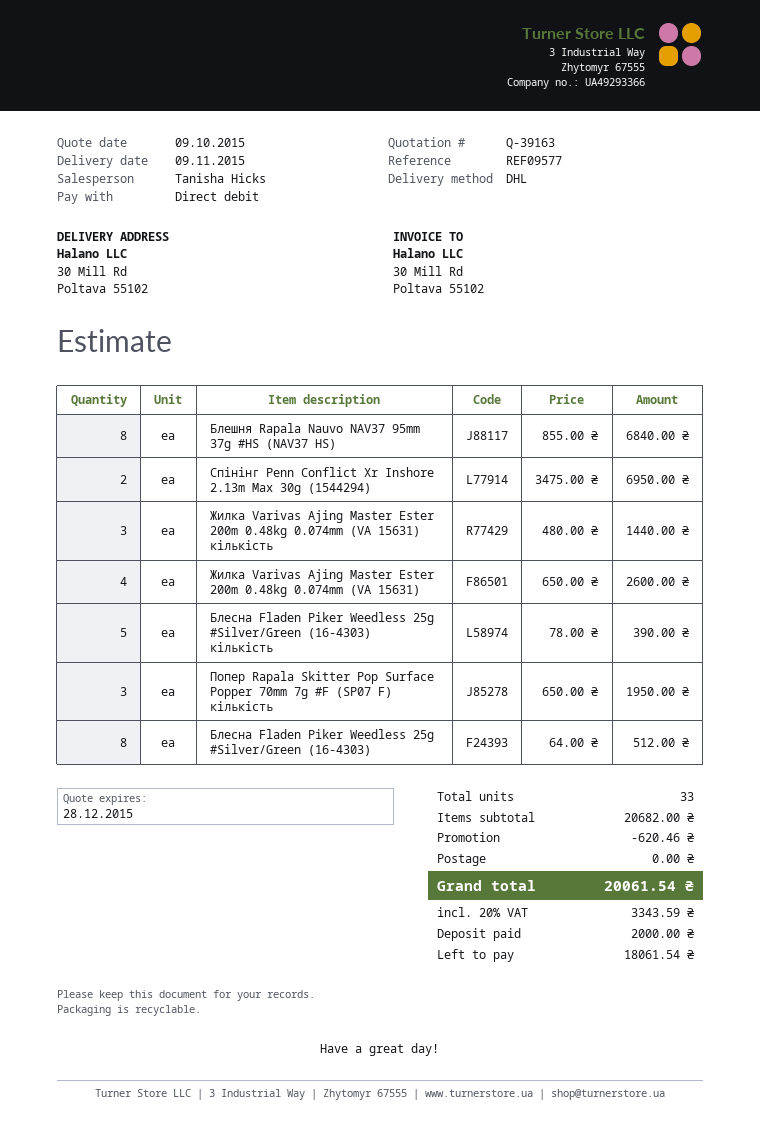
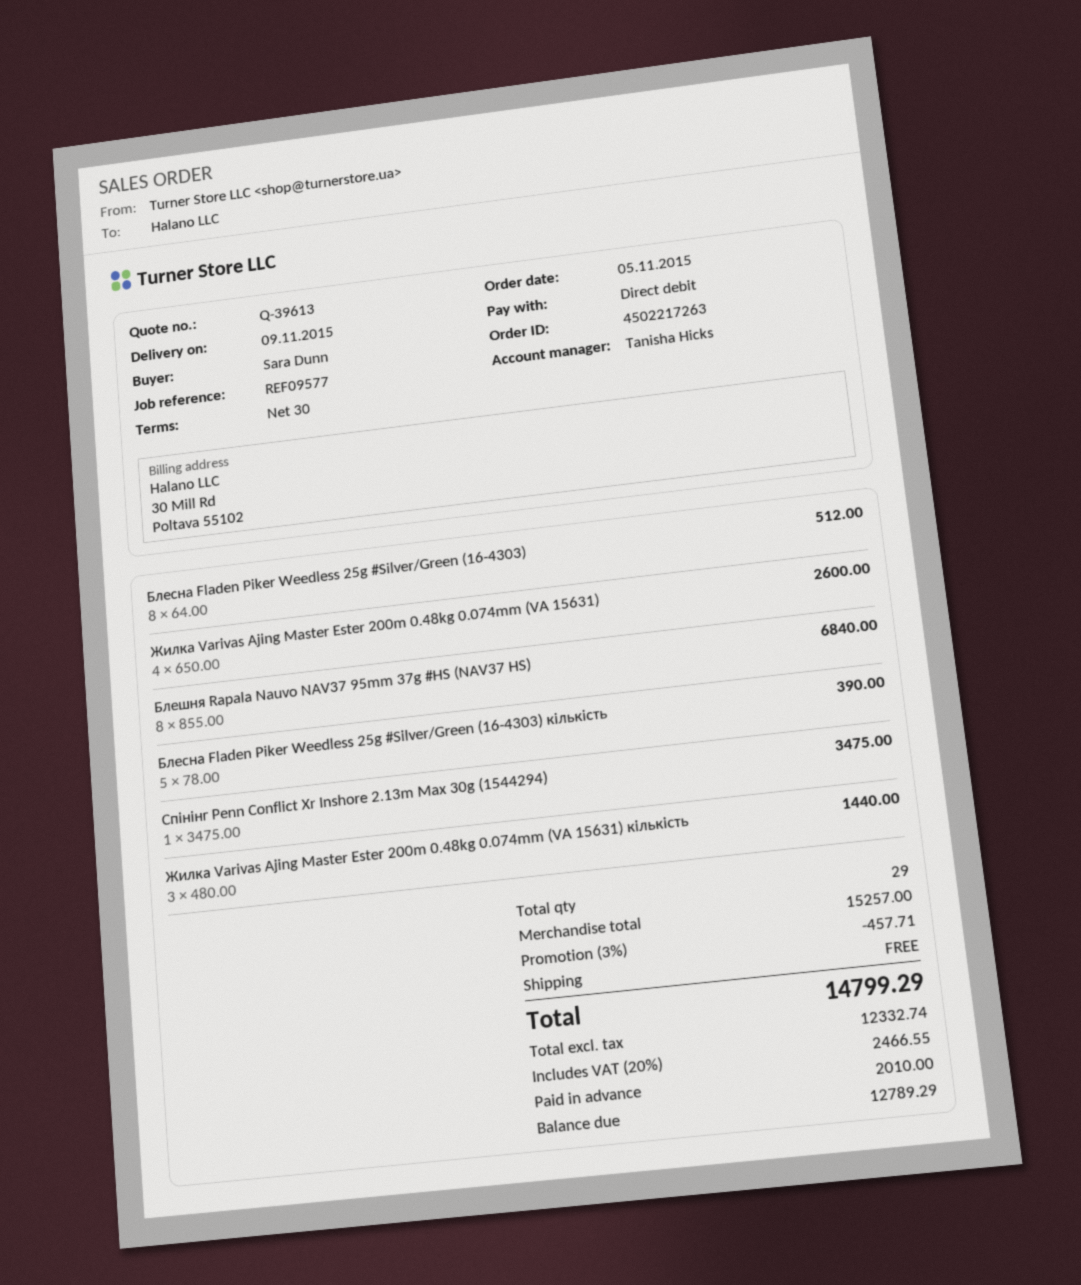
quote number: Q-39163 -> Q-39613
Спінінг Penn Conflict Xr Inshore 2.13m Max 30g (1544294): 2 x 3475.00 = 6950.00 -> 1 x 3475.00 = 3475.00
Попер Rapala Skitter Pop Surface Popper 70mm 7g #F (SP07 F) кількість: 3 x 650.00 = 1950.00 -> none
total quantity: 33 -> 29
subtotal: 20682.00 -> 15257.00
discount: 620.46 -> 457.71
tax: 20% = 3343.59 -> 20% = 2466.55
total: 20061.54 -> 14799.29
deposit: 2000.00 -> 2010.00
balance: 18061.54 -> 12789.29

